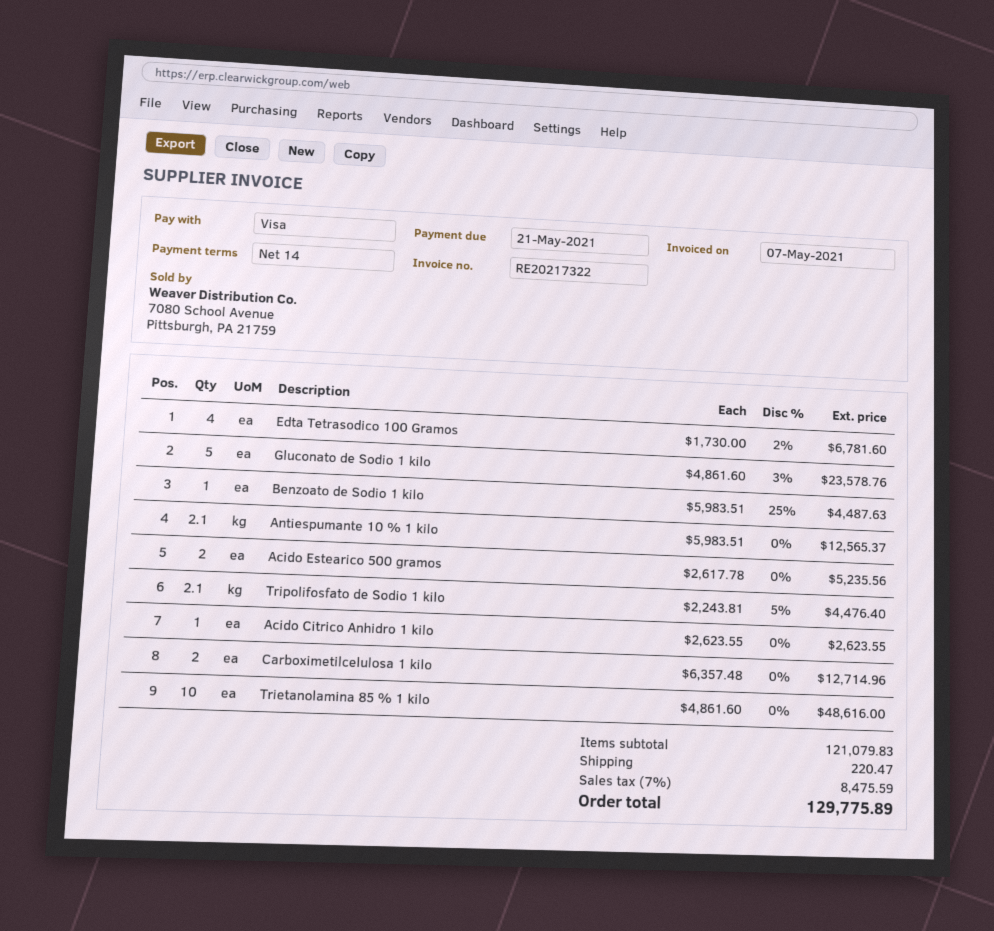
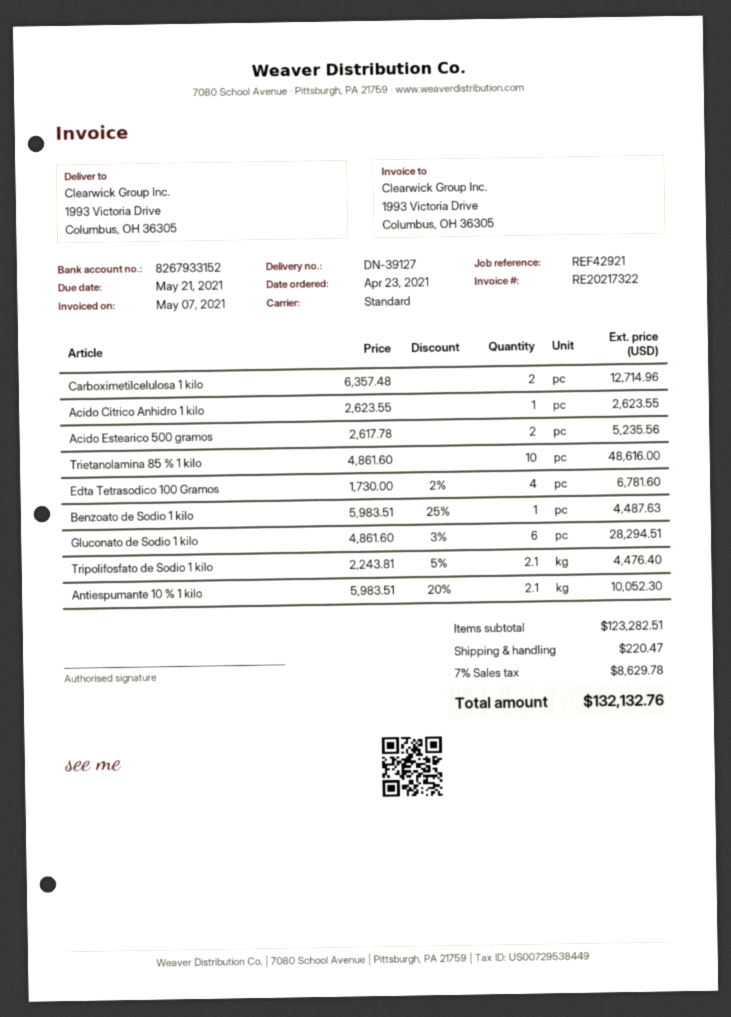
Gluconato de Sodio 1 kilo: 5 x 4861.60 - 3% = 23578.76 -> 6 x 4861.60 - 3% = 28294.51
Antiespumante 10 % 1 kilo: 2.1 x 5983.51 = 12565.37 -> 2.1 x 5983.51 - 20% = 10052.30
subtotal: 121079.83 -> 123282.51
tax: 7% = 8475.59 -> 7% = 8629.78
total: 129775.89 -> 132132.76

